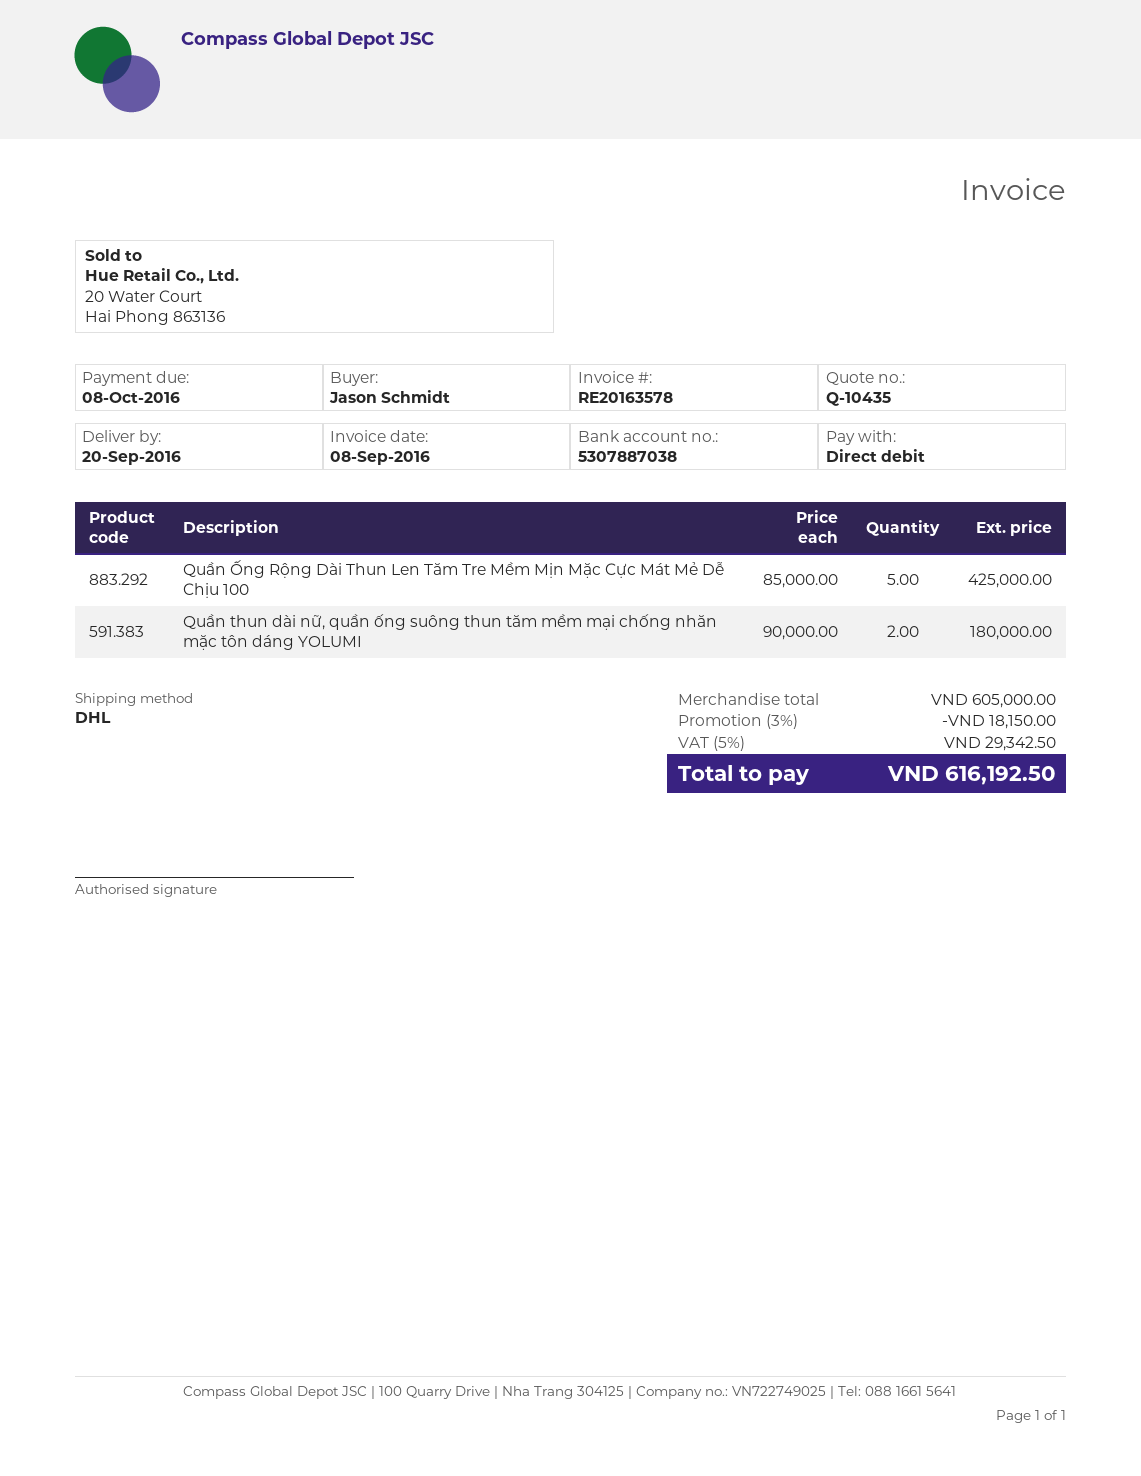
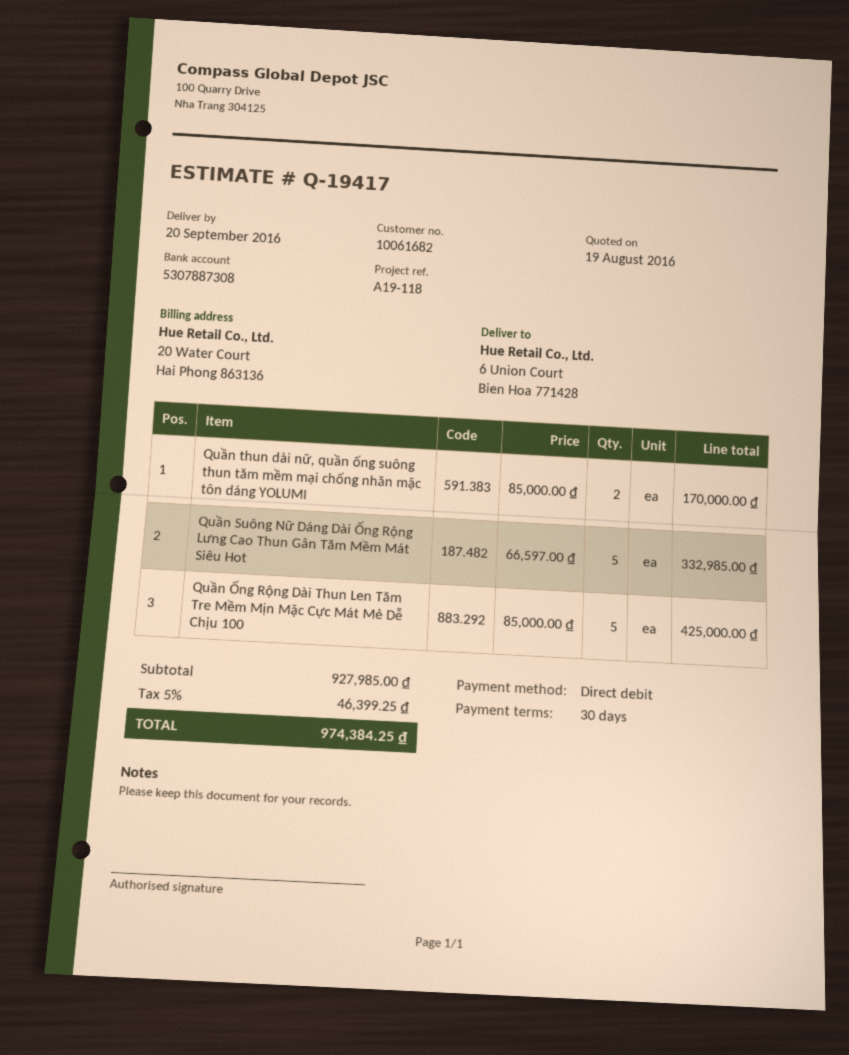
quote number: Q-10435 -> Q-19417
bank account: 5307887038 -> 5307887308
Quần thun dài nữ, quần ống suông thun tăm mềm mại chống nhăn mặc tôn dáng YOLUMI: 2 x 90000.00 = 180000.00 -> 2 x 85000.00 = 170000.00
Quần Suông Nữ Dáng Dài Ống Rộng Lưng Cao Thun Gân Tăm Mềm Mát Siêu Hot: none -> 5 x 66597.00 = 332985.00
subtotal: 605000.00 -> 927985.00
discount: 3% = 18150.00 -> none
tax: 5% = 29342.50 -> 5% = 46399.25
total: 616192.50 -> 974384.25

